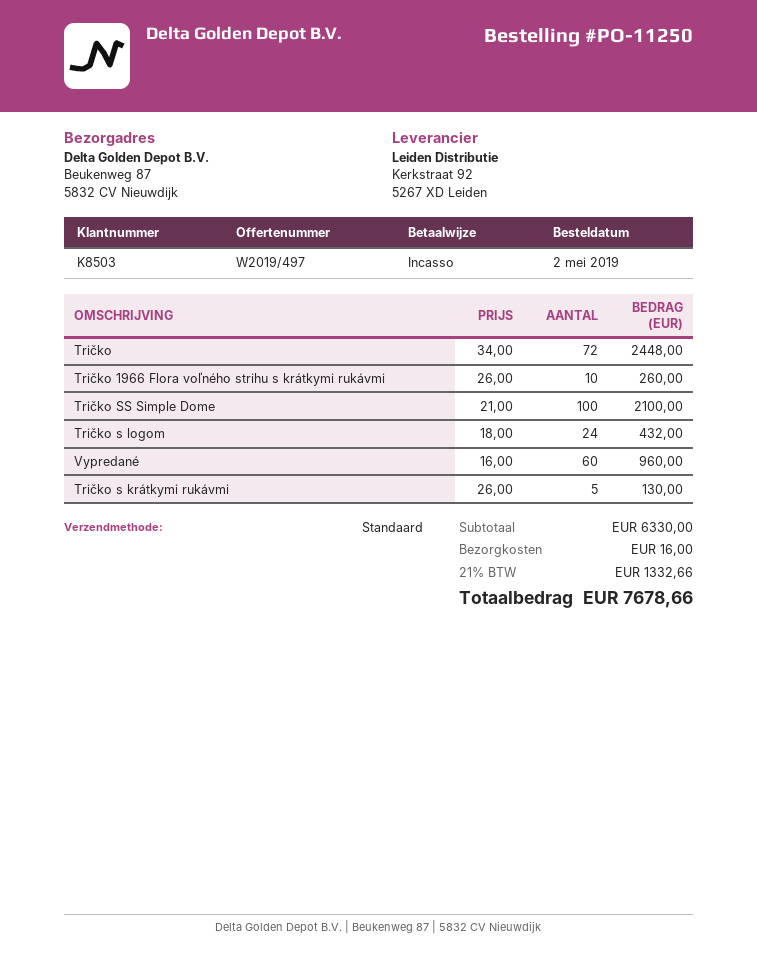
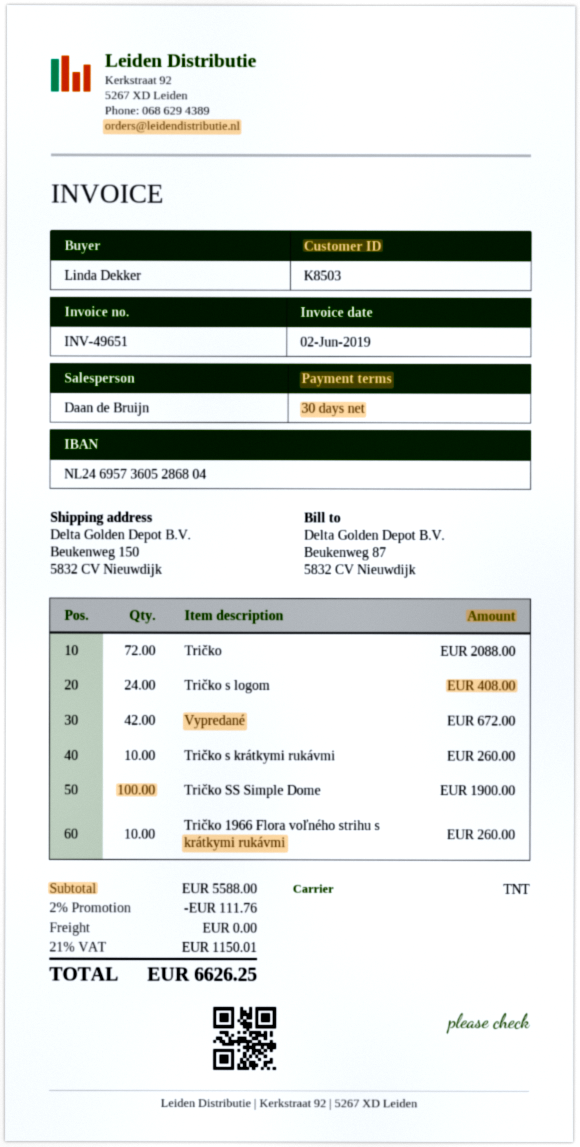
shipping method: standard -> TNT
ship to: Beukenweg 87, 5832 CV Nieuwdijk -> Beukenweg 150, 5832 CV Nieuwdijk
Tričko: 72 for 2448.00 -> 72 for 2088.00
Tričko SS Simple Dome: 100 for 2100.00 -> 100 for 1900.00
Tričko s logom: 24 for 432.00 -> 24 for 408.00
Vypredané: 60 for 960.00 -> 42 for 672.00
Tričko s krátkymi rukávmi: 5 for 130.00 -> 10 for 260.00
subtotal: 6330.00 -> 5588.00
discount: none -> 2% = 111.76
shipping: 16.00 -> 0.00
tax: 21% = 1332.66 -> 21% = 1150.01
total: 7678.66 -> 6626.25

